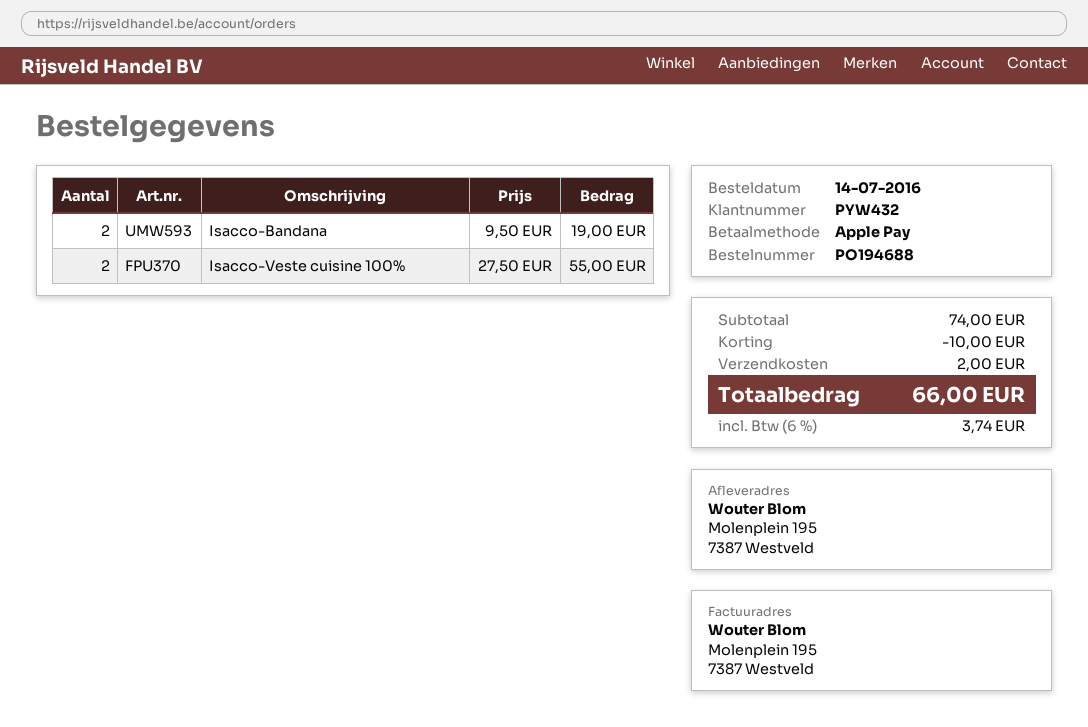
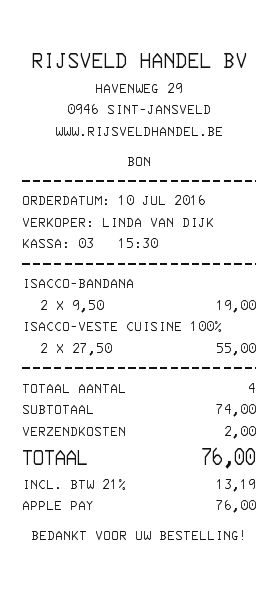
order date: 2016-07-14 -> 2016-07-10
discount: 10.00 -> none
tax: 6% = 3.74 -> 21% = 13.19
total: 66.00 -> 76.00

